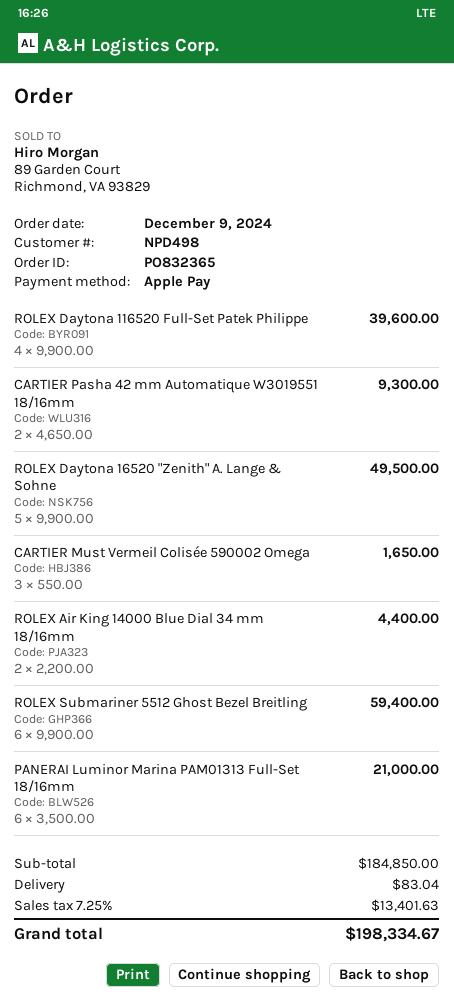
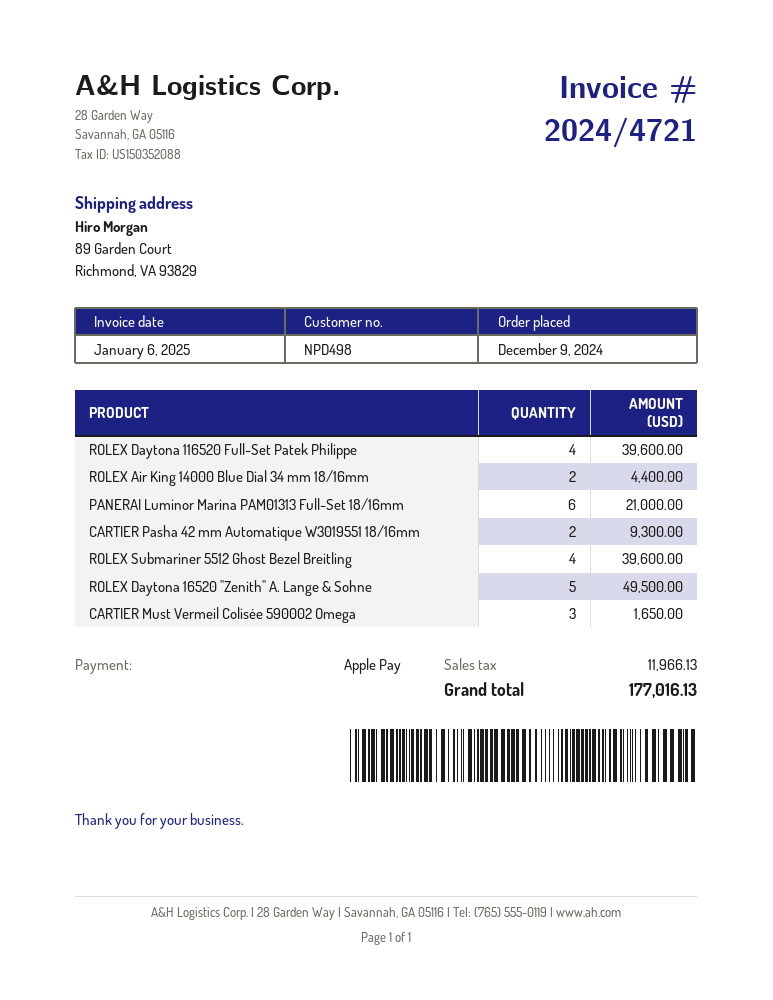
ROLEX Submariner 5512 Ghost Bezel Breitling: 6 for 59400.00 -> 4 for 39600.00
shipping: 83.04 -> none
tax: 13401.63 -> 11966.13
total: 198334.67 -> 177016.13

